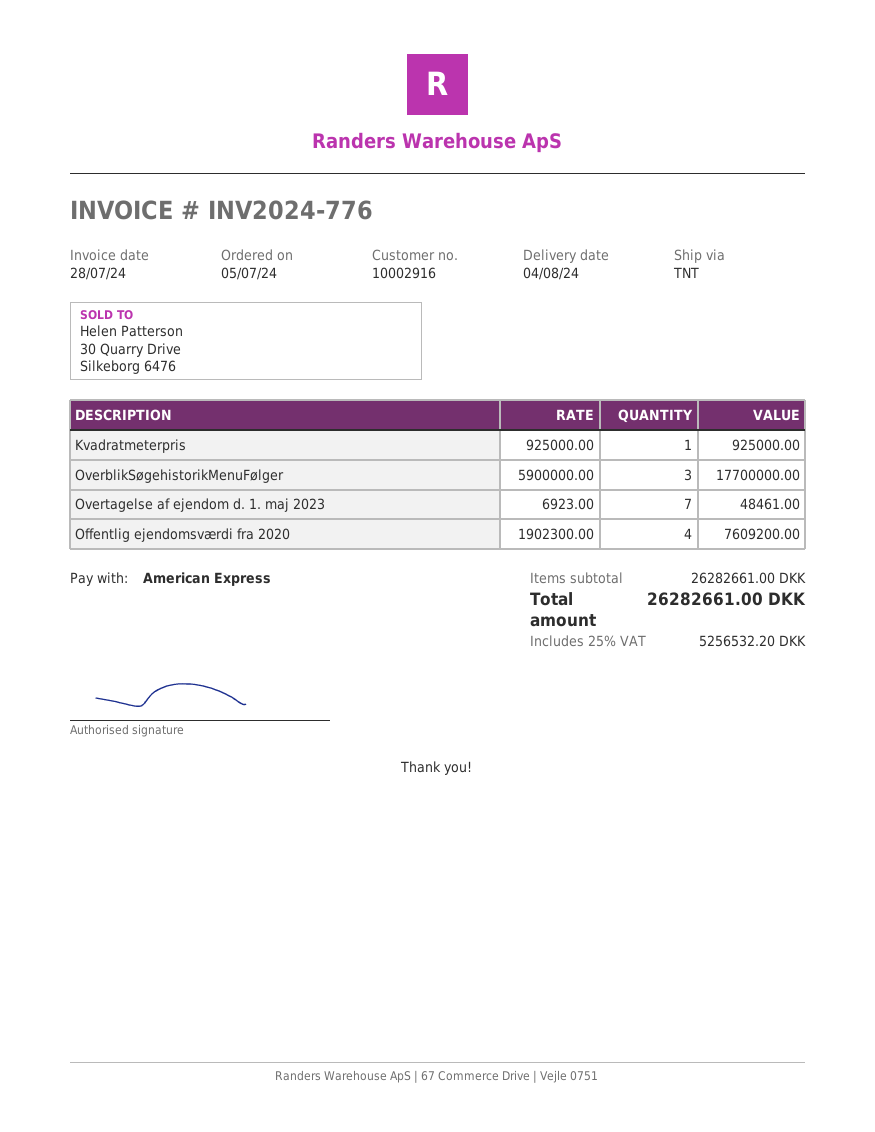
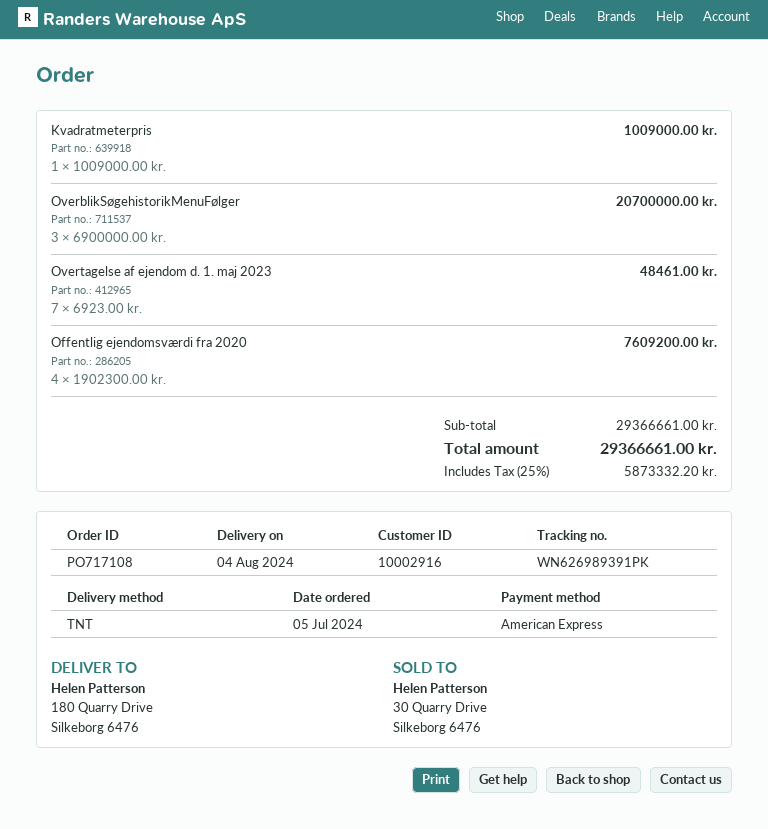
Kvadratmeterpris: 1 x 925000.00 = 925000.00 -> 1 x 1009000.00 = 1009000.00
OverblikSøgehistorikMenuFølger: 3 x 5900000.00 = 17700000.00 -> 3 x 6900000.00 = 20700000.00
subtotal: 26282661.00 -> 29366661.00
tax: 25% = 5256532.20 -> 25% = 5873332.20
total: 26282661.00 -> 29366661.00

